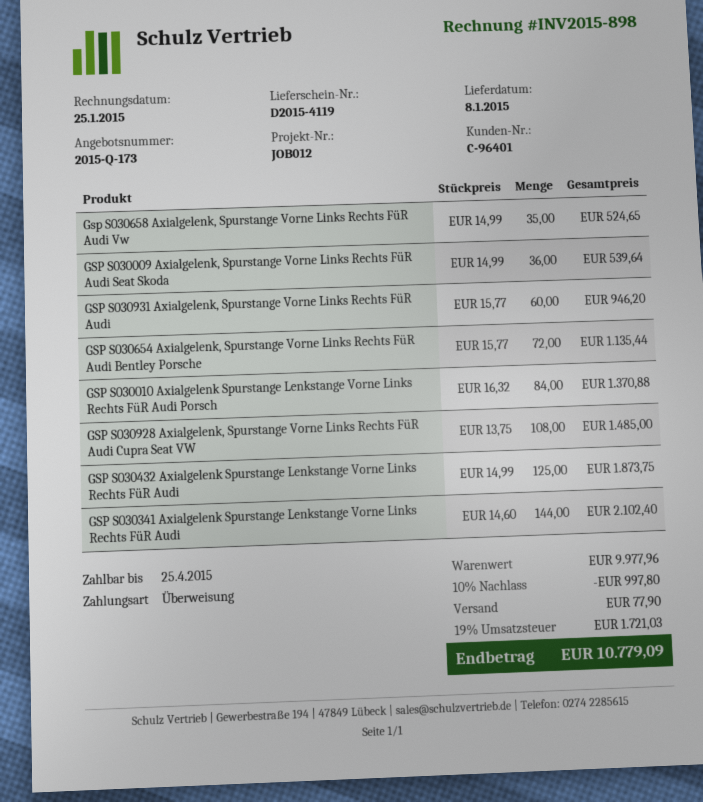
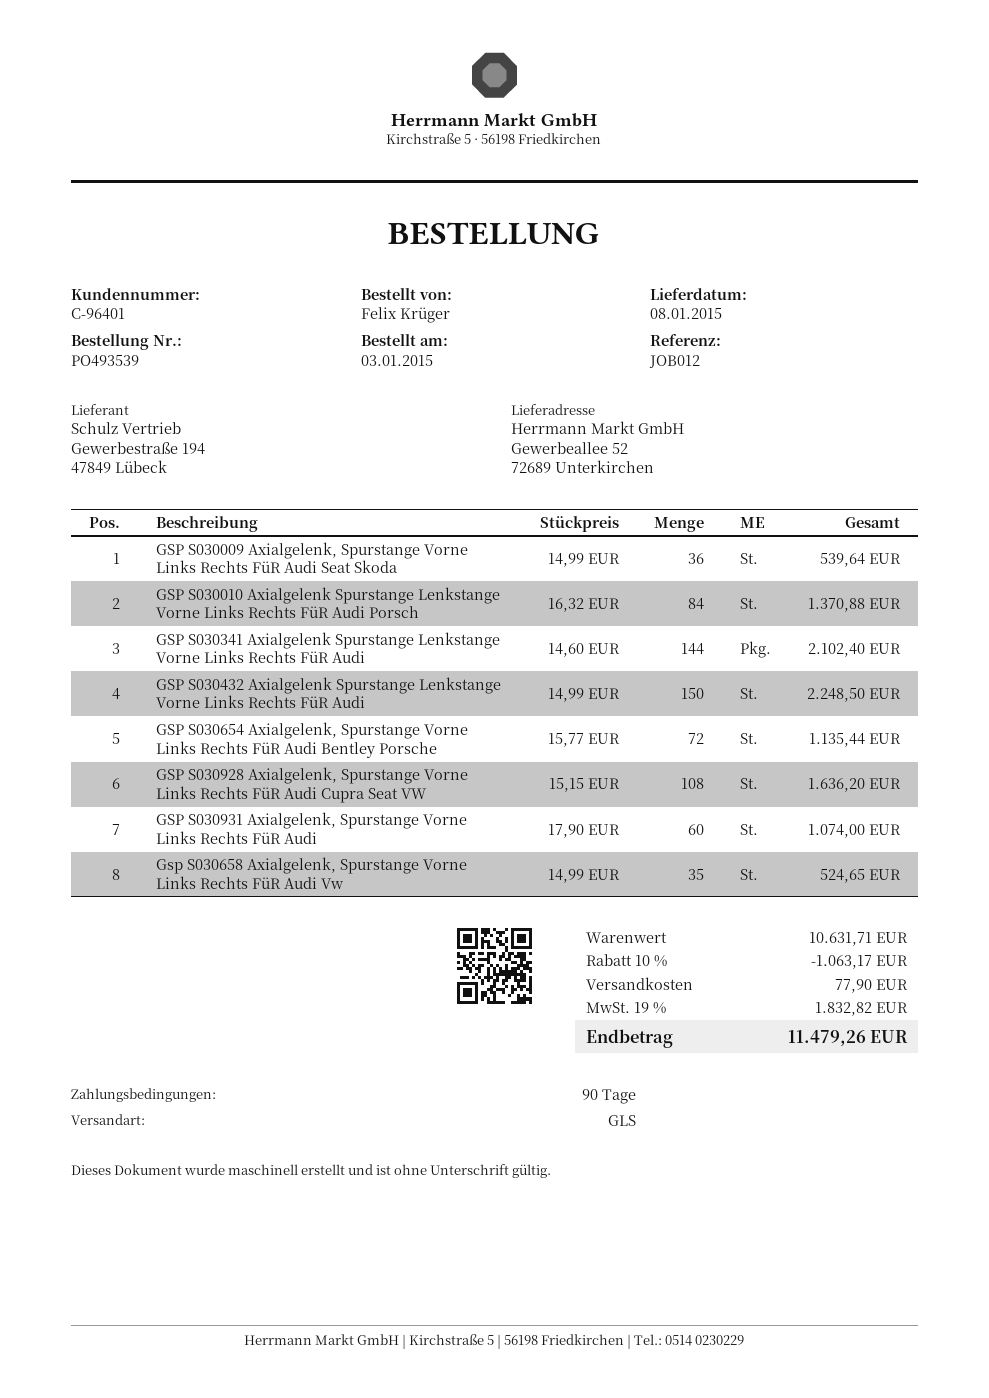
GSP S030931 Axialgelenk, Spurstange Vorne Links Rechts FüR Audi: 60 x 15.77 = 946.20 -> 60 x 17.90 = 1074.00
GSP S030928 Axialgelenk, Spurstange Vorne Links Rechts FüR Audi Cupra Seat VW: 108 x 13.75 = 1485.00 -> 108 x 15.15 = 1636.20
GSP S030432 Axialgelenk Spurstange Lenkstange Vorne Links Rechts FüR Audi: 125 x 14.99 = 1873.75 -> 150 x 14.99 = 2248.50
subtotal: 9977.96 -> 10631.71
discount: 10% = 997.80 -> 10% = 1063.17
tax: 19% = 1721.03 -> 19% = 1832.82
total: 10779.09 -> 11479.26

